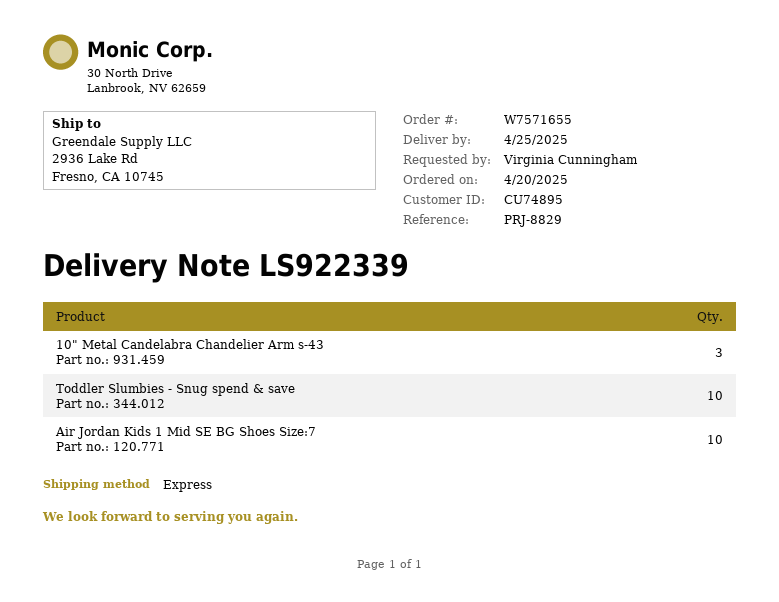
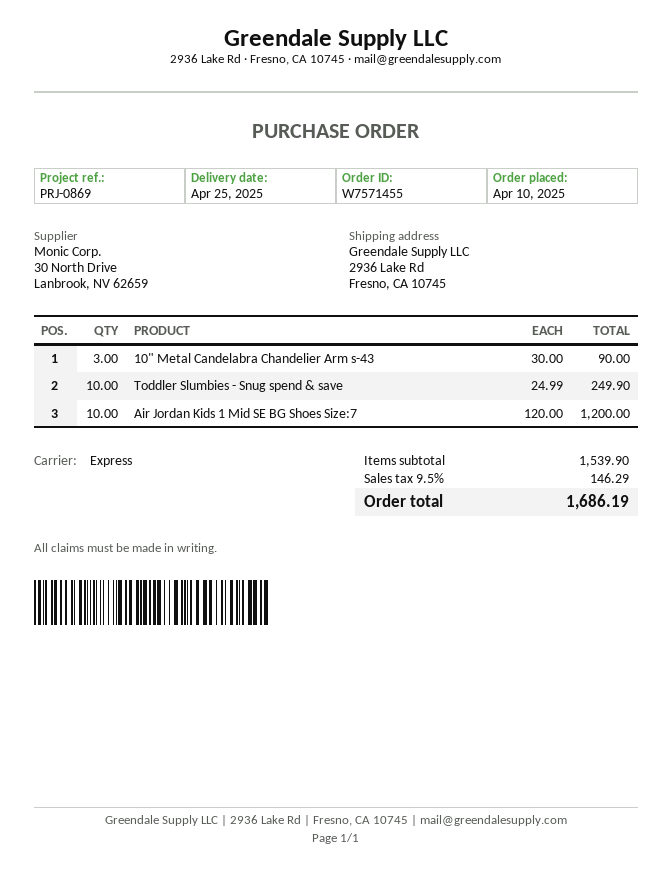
order number: W7571655 -> W7571455
order date: 2025-04-20 -> 2025-04-10
reference: PRJ-8829 -> PRJ-0869

